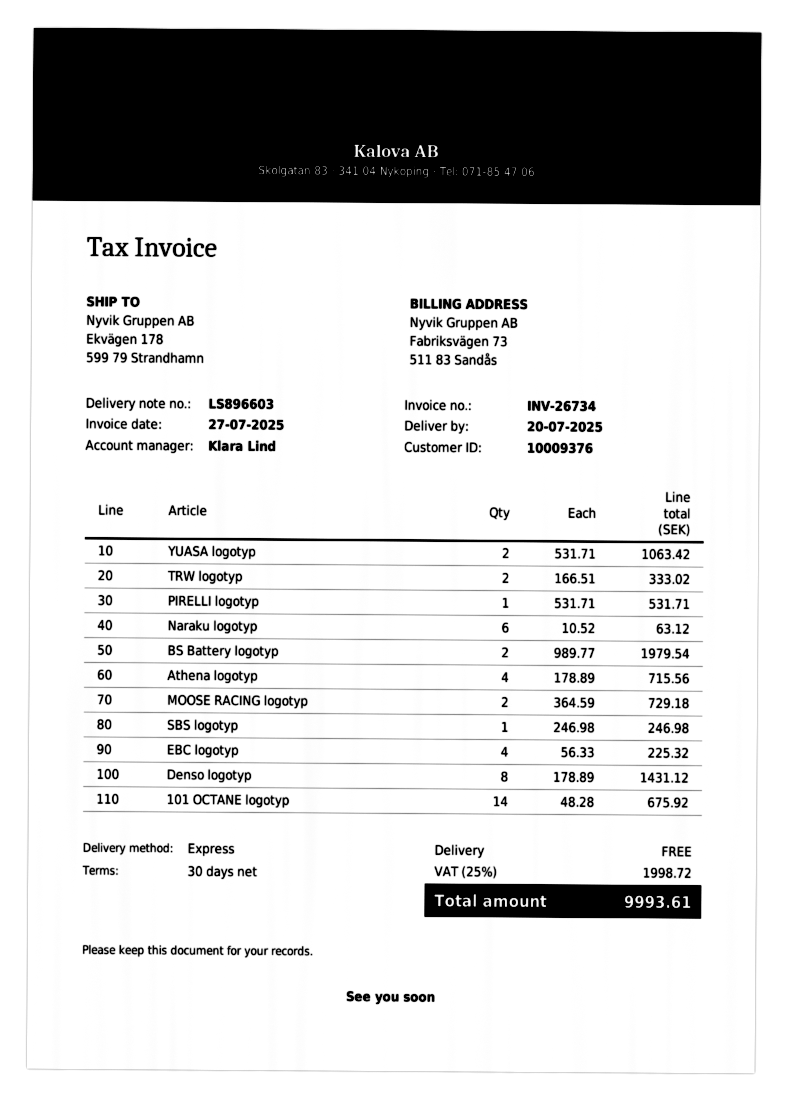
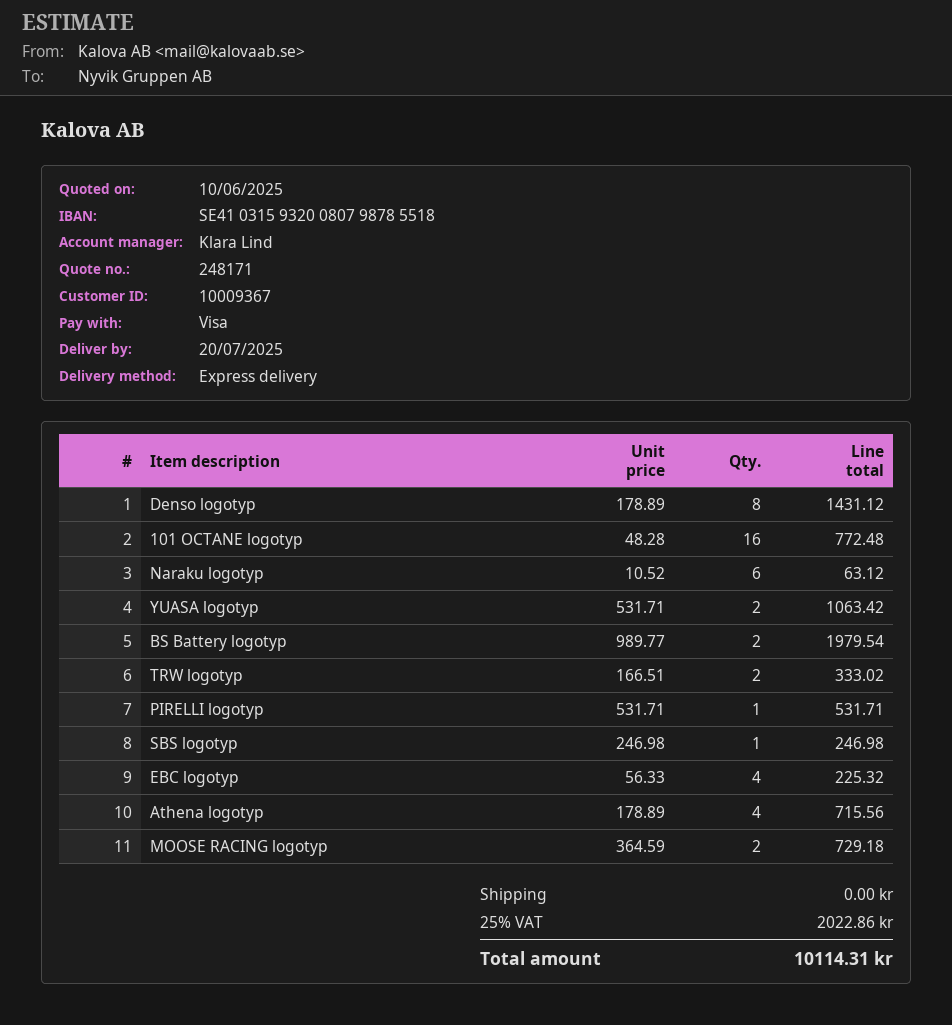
customer number: 10009376 -> 10009367
101 OCTANE logotyp: 14 x 48.28 = 675.92 -> 16 x 48.28 = 772.48
tax: 25% = 1998.72 -> 25% = 2022.86
total: 9993.61 -> 10114.31

